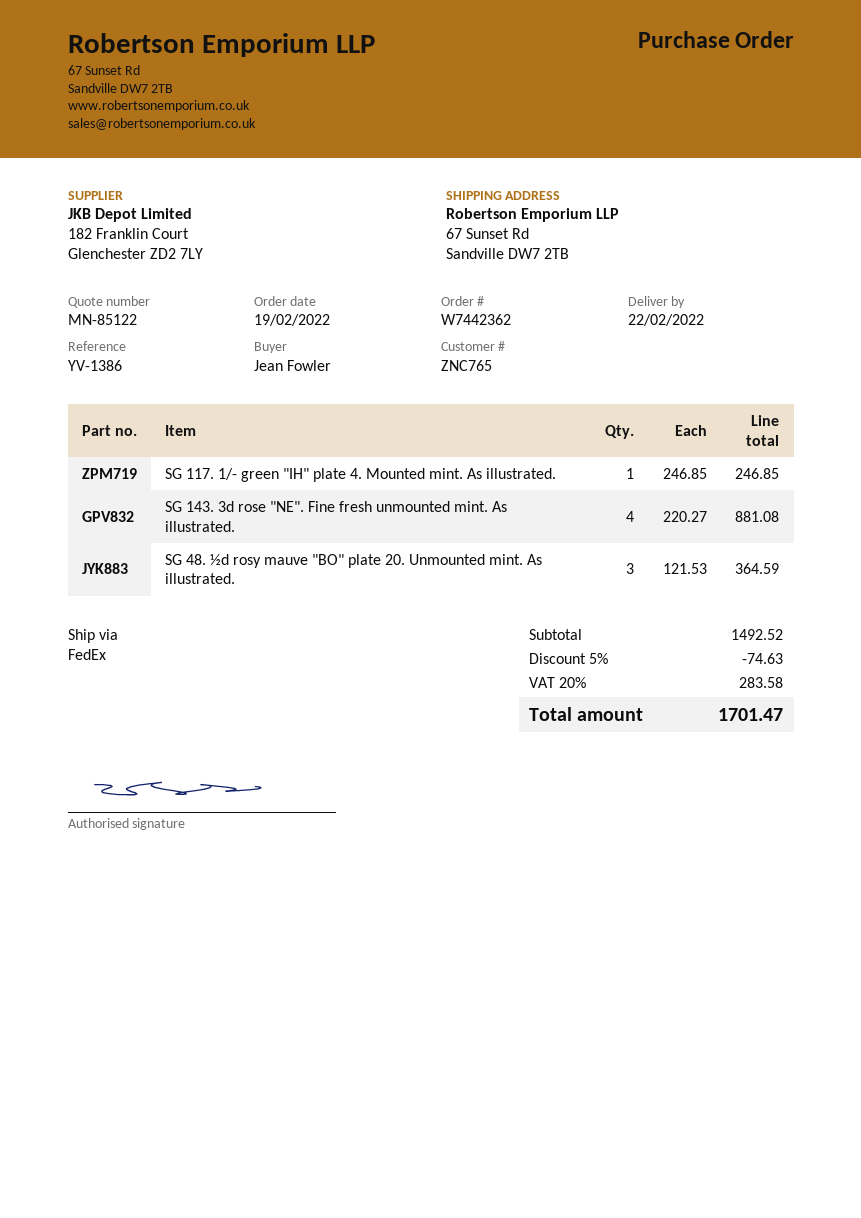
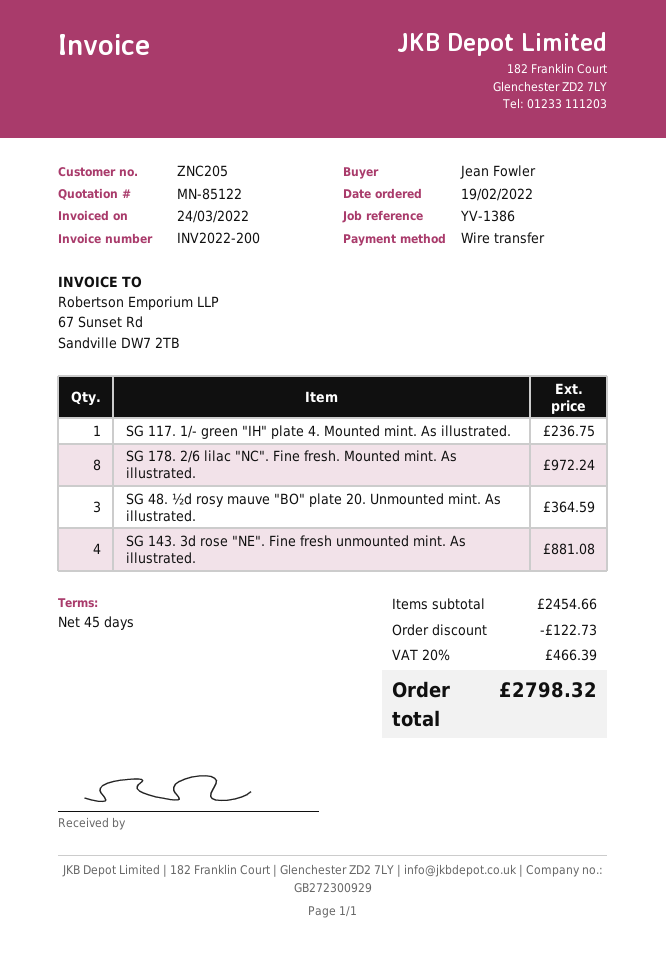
customer number: ZNC765 -> ZNC205
SG 117. 1/- green "IH" plate 4. Mounted mint. As illustrated.: 1 for 246.85 -> 1 for 236.75
SG 178. 2/6 lilac "NC". Fine fresh. Mounted mint. As illustrated.: none -> 8 for 972.24
subtotal: 1492.52 -> 2454.66
discount: 74.63 -> 122.73
tax: 20% = 283.58 -> 20% = 466.39
total: 1701.47 -> 2798.32

